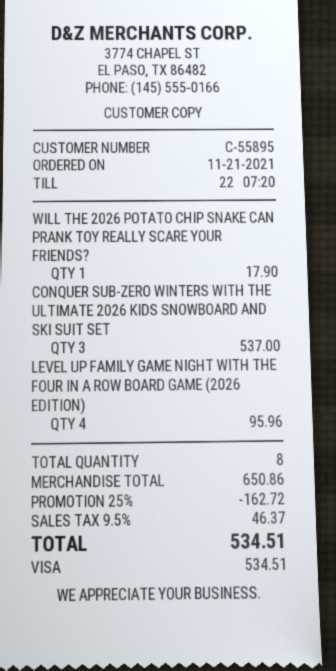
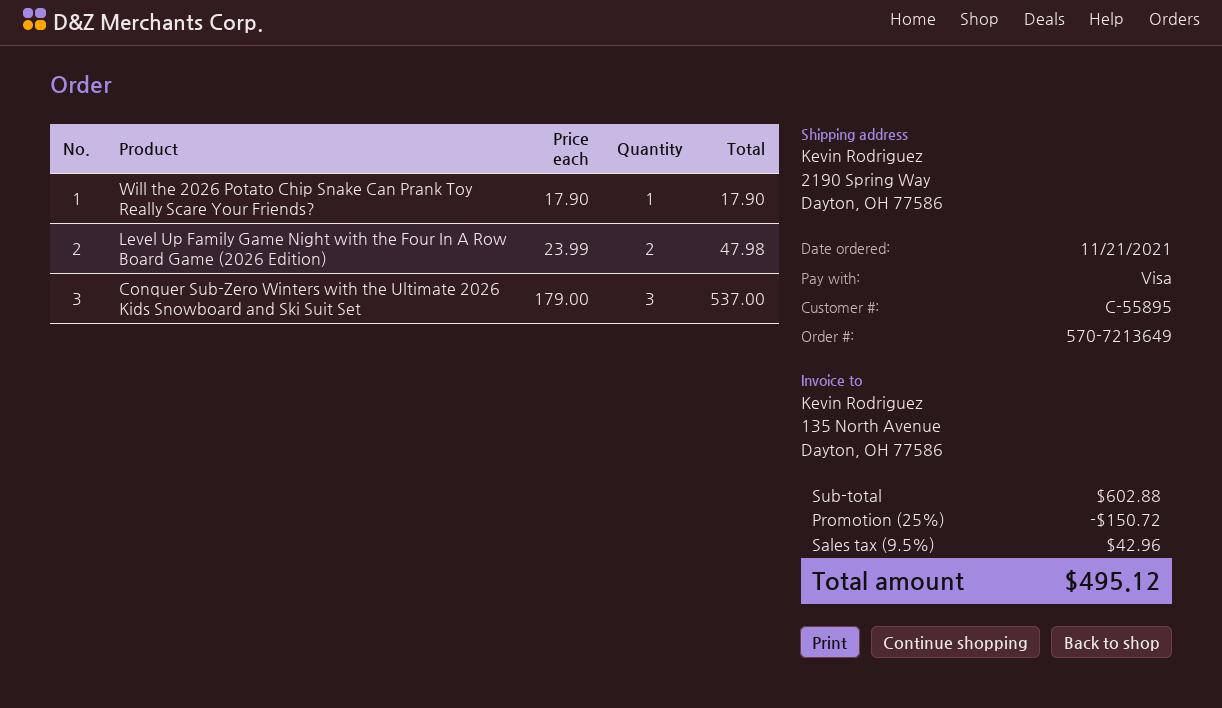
LEVEL UP FAMILY GAME NIGHT WITH THE FOUR IN A ROW BOARD GAME (2026 EDITION): 4 for 95.96 -> 2 for 47.98
subtotal: 650.86 -> 602.88
discount: 25% = 162.72 -> 25% = 150.72
tax: 9.5% = 46.37 -> 9.5% = 42.96
total: 534.51 -> 495.12

